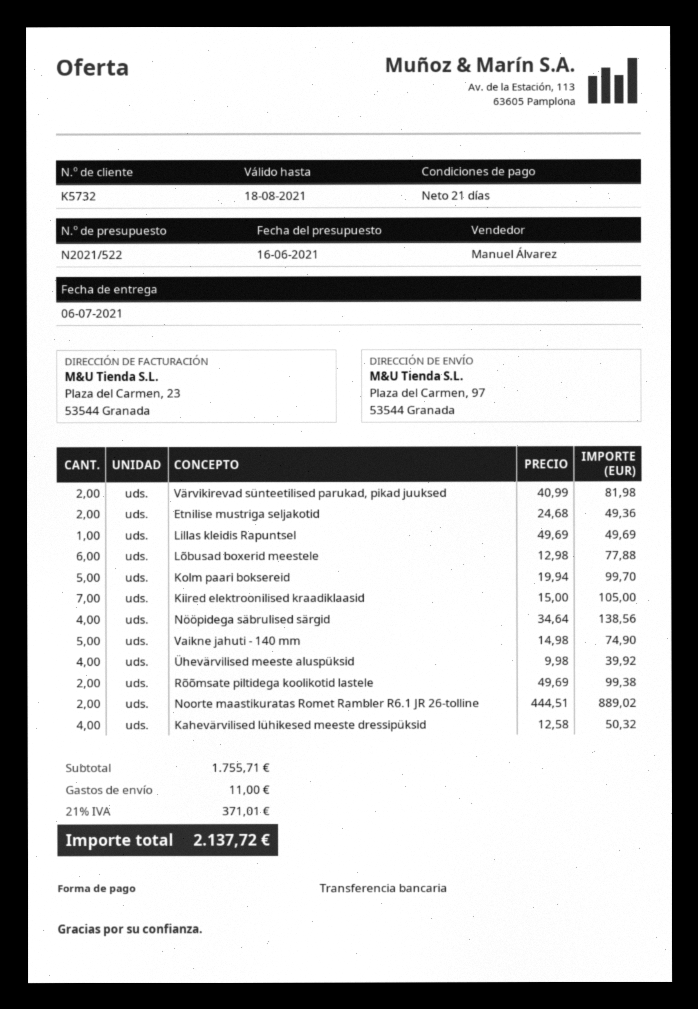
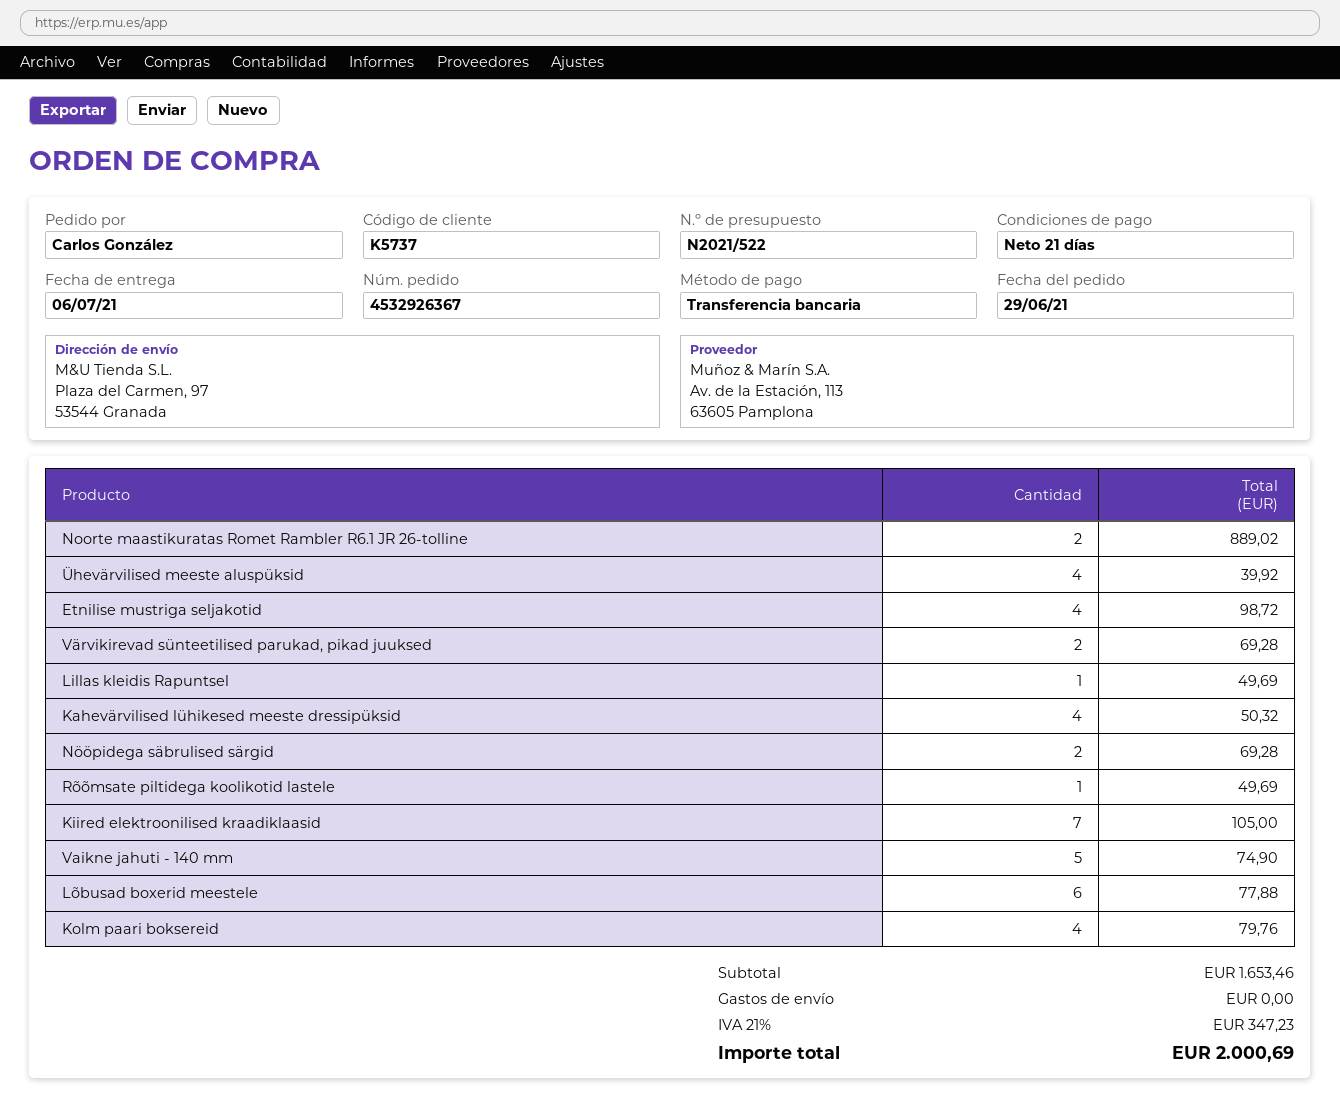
customer number: K5732 -> K5737
Värvikirevad sünteetilised parukad, pikad juuksed: 2 for 81.98 -> 2 for 69.28
Etnilise mustriga seljakotid: 2 for 49.36 -> 4 for 98.72
Kolm paari boksereid: 5 for 99.70 -> 4 for 79.76
Nööpidega säbrulised särgid: 4 for 138.56 -> 2 for 69.28
Rõõmsate piltidega koolikotid lastele: 2 for 99.38 -> 1 for 49.69
subtotal: 1755.71 -> 1653.46
shipping: 11.00 -> 0.00
tax: 21% = 371.01 -> 21% = 347.23
total: 2137.72 -> 2000.69

